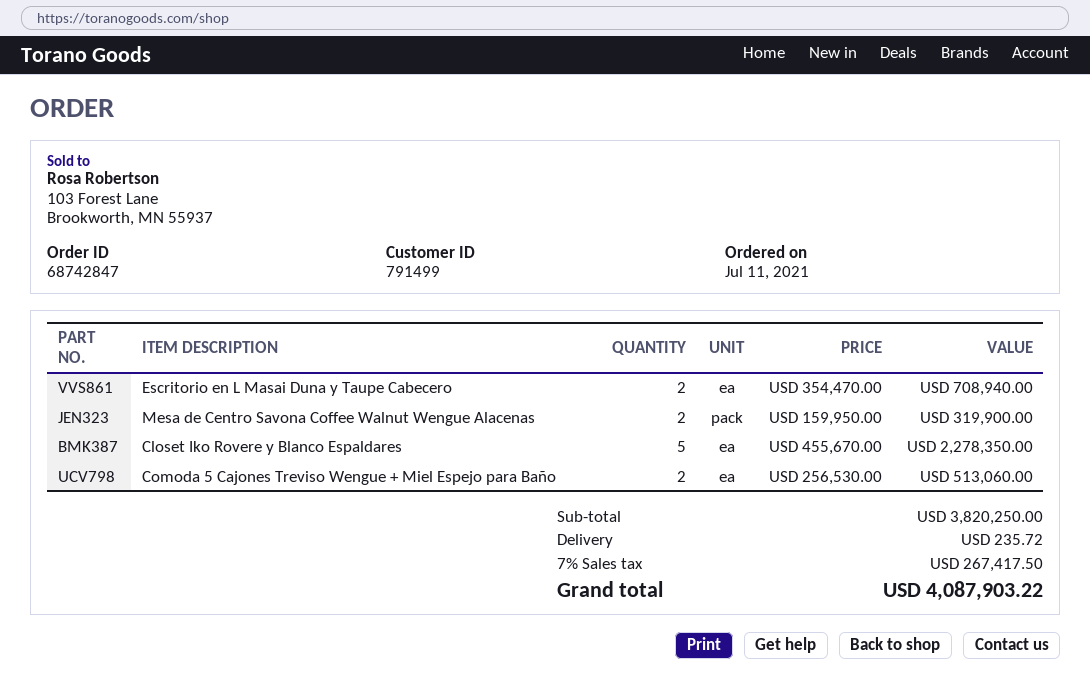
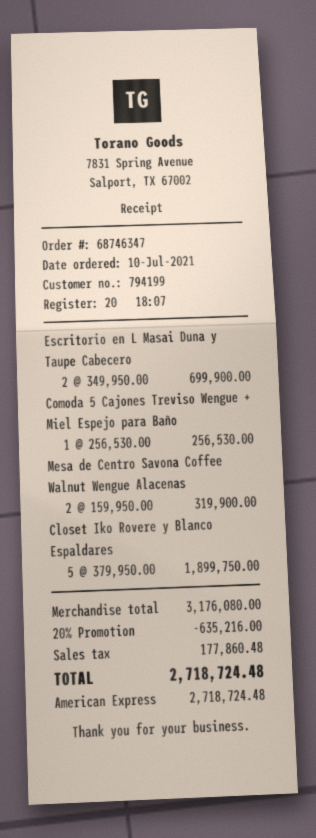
order number: 68742847 -> 68746347
order date: 2021-07-11 -> 2021-07-10
customer number: 791499 -> 794199
Escritorio en L Masai Duna y Taupe Cabecero: 2 x 354470.00 = 708940.00 -> 2 x 349950.00 = 699900.00
Closet Iko Rovere y Blanco Espaldares: 5 x 455670.00 = 2278350.00 -> 5 x 379950.00 = 1899750.00
Comoda 5 Cajones Treviso Wengue + Miel Espejo para Baño: 2 x 256530.00 = 513060.00 -> 1 x 256530.00 = 256530.00
subtotal: 3820250.00 -> 3176080.00
discount: none -> 20% = 635216.00
shipping: 235.72 -> none
tax: 267417.50 -> 177860.48
total: 4087903.22 -> 2718724.48

